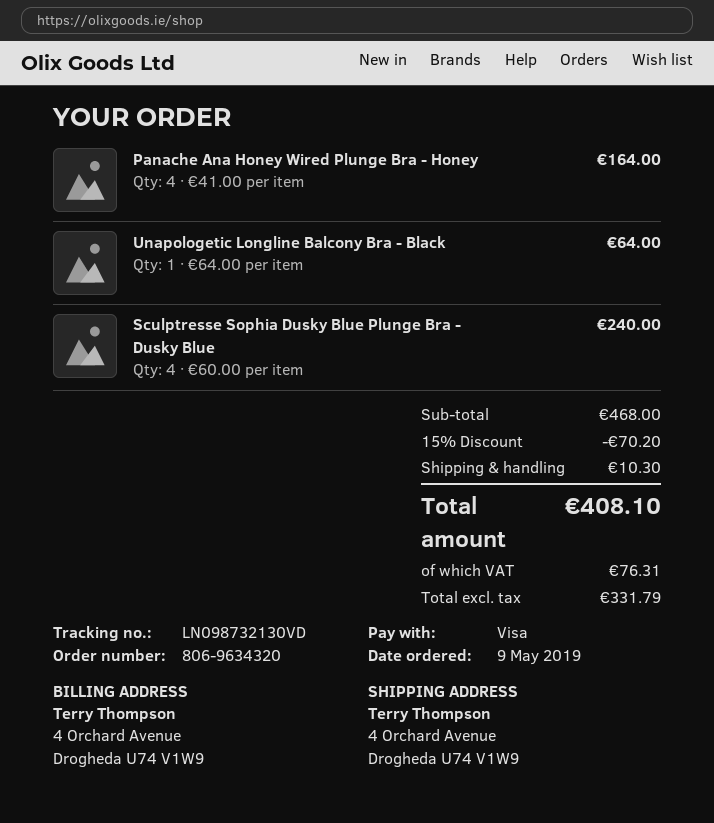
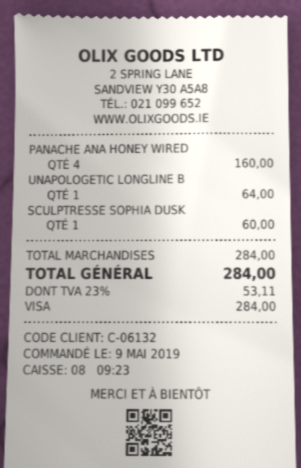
Panache Ana Honey Wired Plunge Bra - Honey: 4 for 164.00 -> 4 for 160.00
Sculptresse Sophia Dusky Blue Plunge Bra - Dusky Blue: 4 for 240.00 -> 1 for 60.00
subtotal: 468.00 -> 284.00
discount: 15% = 70.20 -> none
shipping: 10.30 -> none
tax: 76.31 -> 53.11
total: 408.10 -> 284.00

